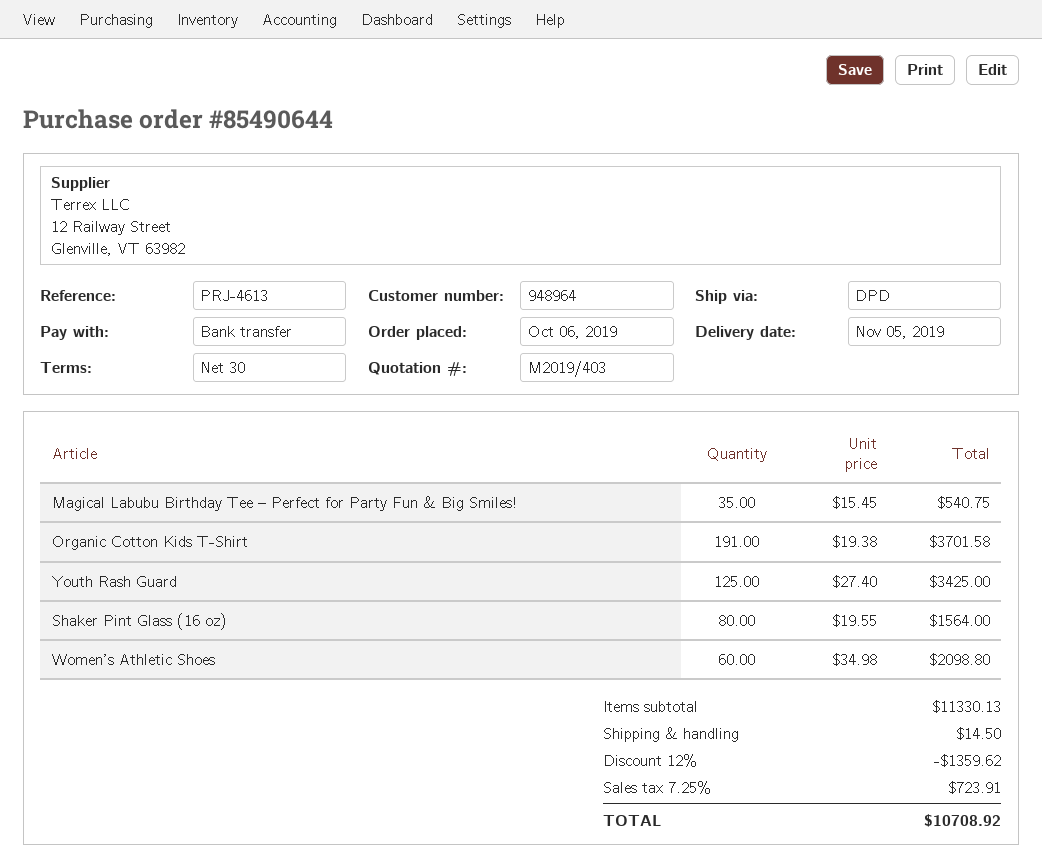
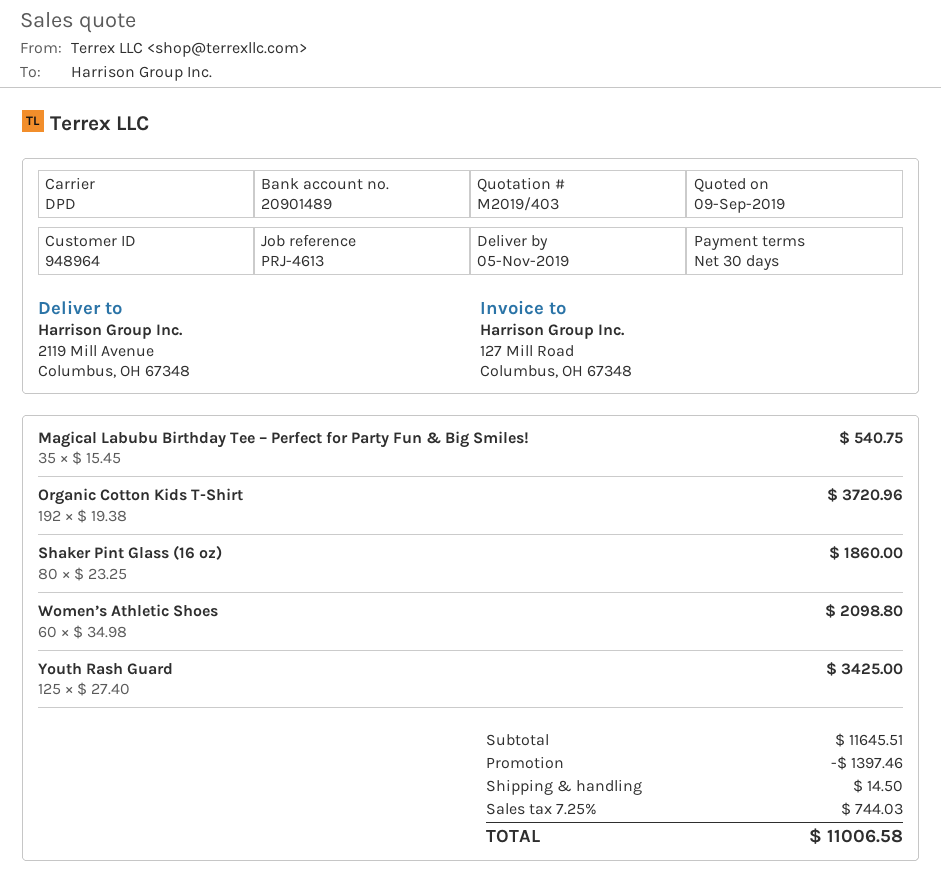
Organic Cotton Kids T-Shirt: 191 x 19.38 = 3701.58 -> 192 x 19.38 = 3720.96
Shaker Pint Glass (16 oz): 80 x 19.55 = 1564.00 -> 80 x 23.25 = 1860.00
subtotal: 11330.13 -> 11645.51
discount: 1359.62 -> 1397.46
tax: 7.25% = 723.91 -> 7.25% = 744.03
total: 10708.92 -> 11006.58

